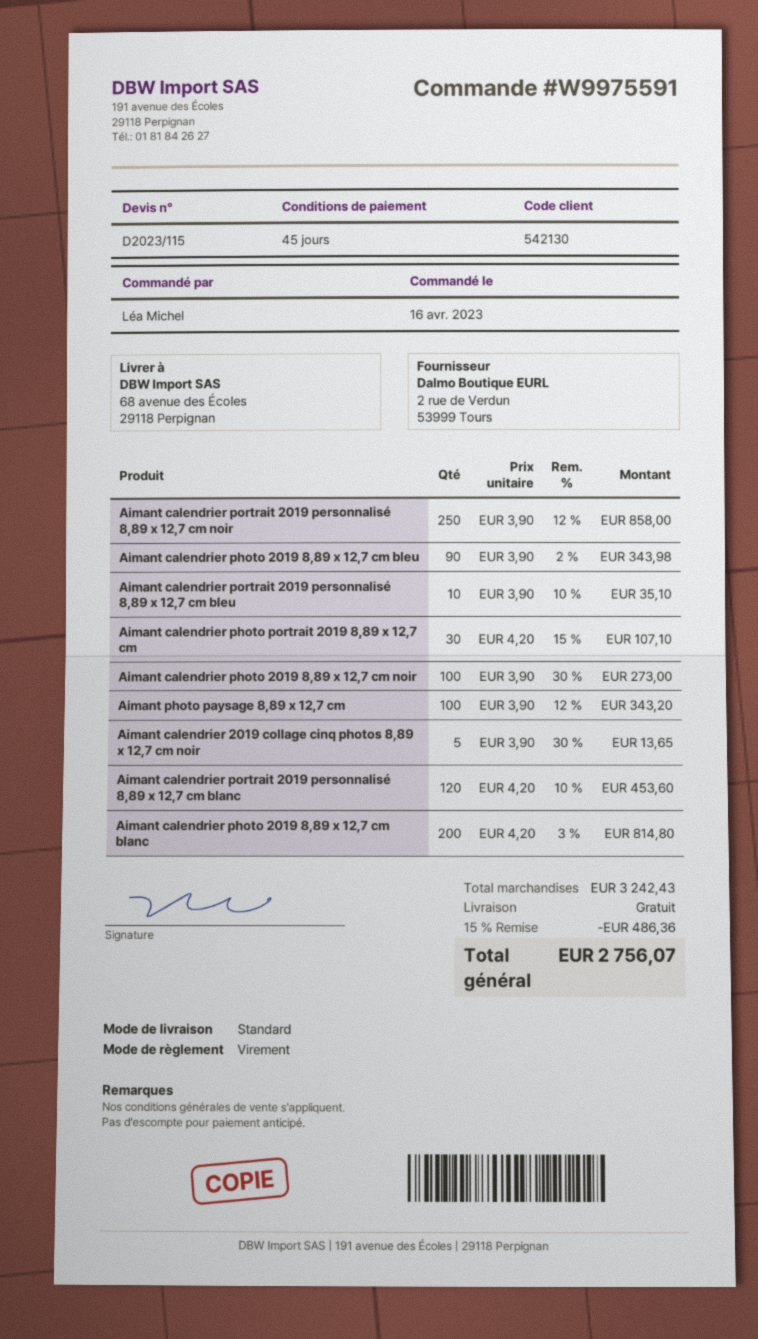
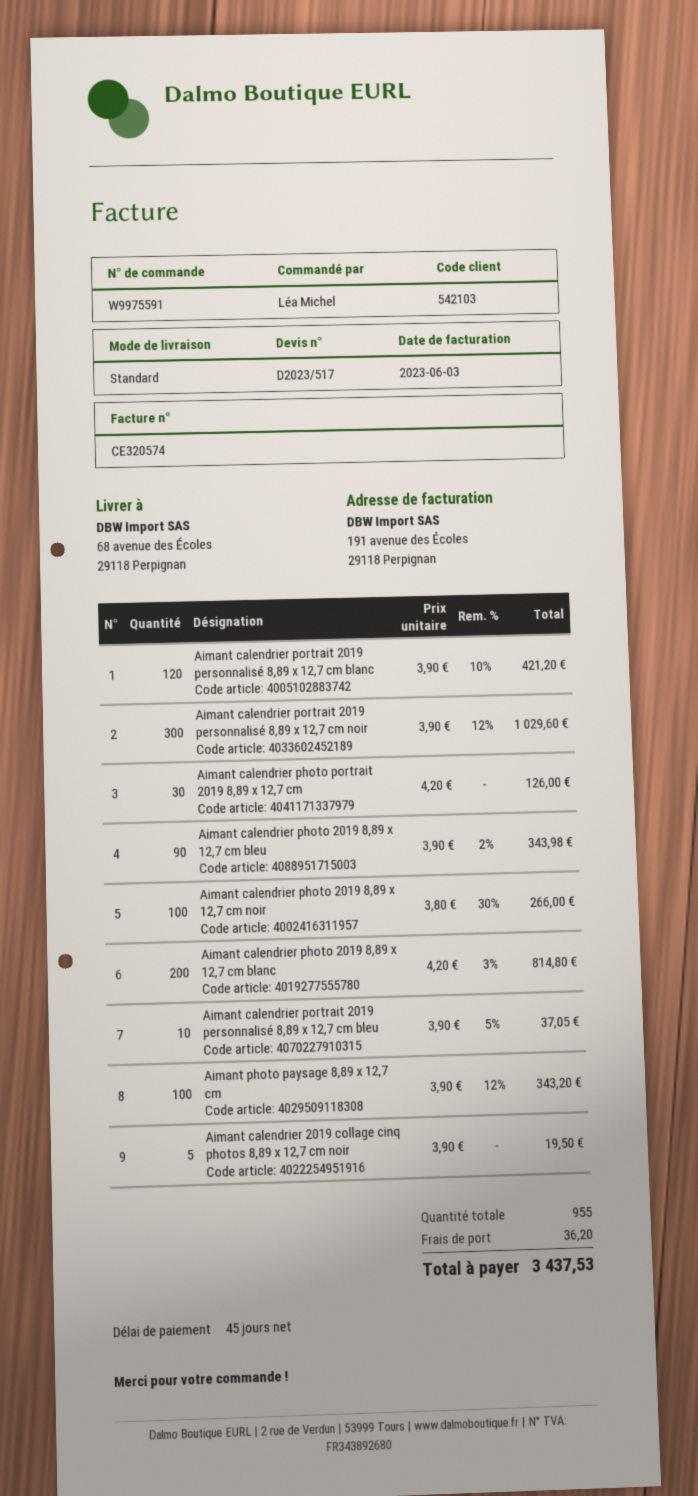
quote number: D2023/115 -> D2023/517
customer number: 542130 -> 542103
Aimant calendrier portrait 2019 personnalisé 8,89 x 12,7 cm noir: 250 x 3.90 - 12% = 858.00 -> 300 x 3.90 - 12% = 1029.60
Aimant calendrier portrait 2019 personnalisé 8,89 x 12,7 cm bleu: 10 x 3.90 - 10% = 35.10 -> 10 x 3.90 - 5% = 37.05
Aimant calendrier photo portrait 2019 8,89 x 12,7 cm: 30 x 4.20 - 15% = 107.10 -> 30 x 4.20 = 126.00
Aimant calendrier photo 2019 8,89 x 12,7 cm noir: 100 x 3.90 - 30% = 273.00 -> 100 x 3.80 - 30% = 266.00
Aimant calendrier 2019 collage cinq photos 8,89 x 12,7 cm noir: 5 x 3.90 - 30% = 13.65 -> 5 x 3.90 = 19.50
Aimant calendrier portrait 2019 personnalisé 8,89 x 12,7 cm blanc: 120 x 4.20 - 10% = 453.60 -> 120 x 3.90 - 10% = 421.20
discount: 15% = 486.36 -> none
shipping: 0.00 -> 36.20
total: 2756.07 -> 3437.53

